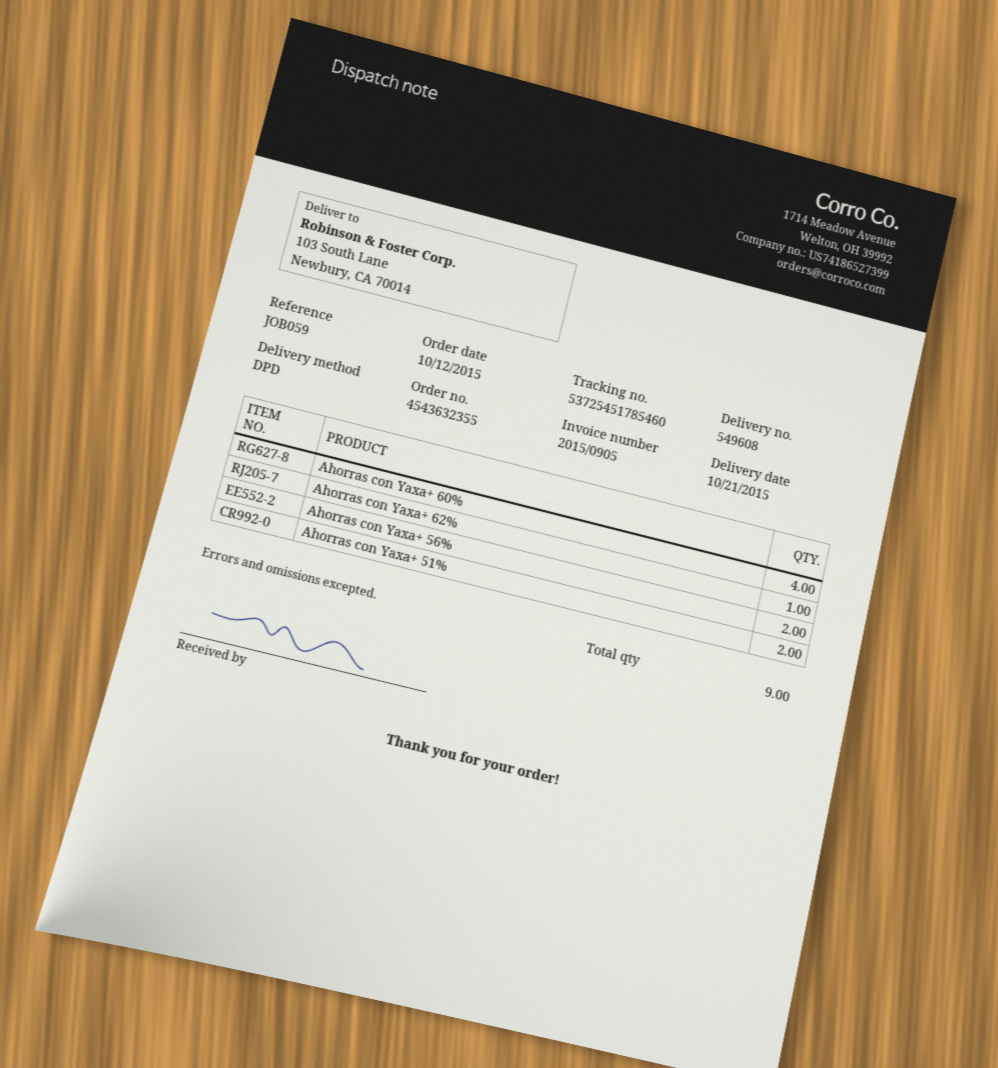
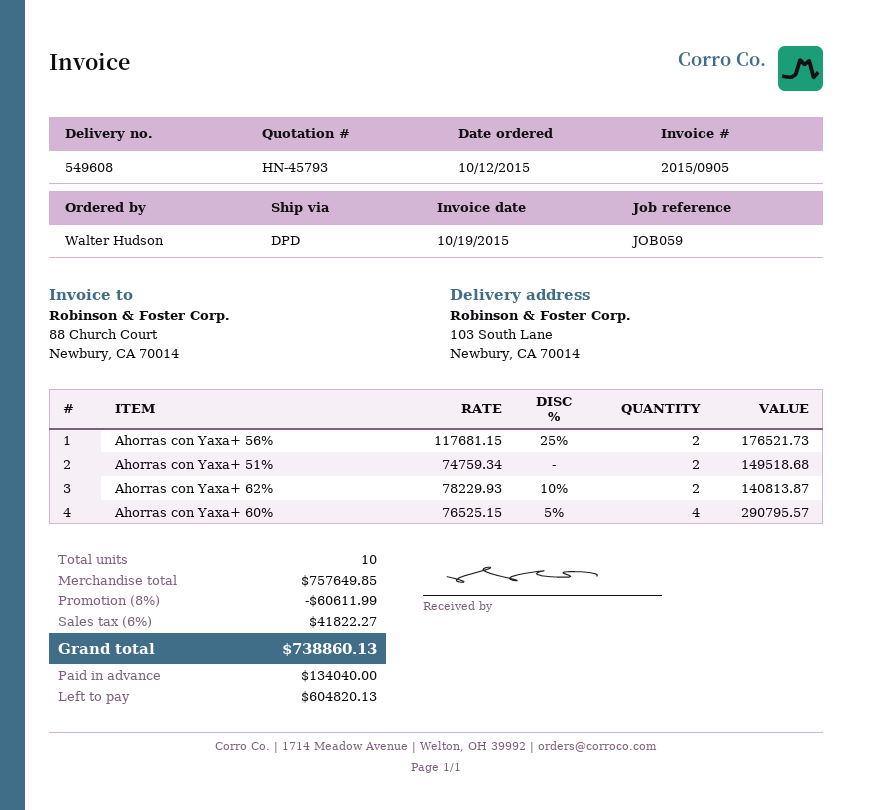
Ahorras con Yaxa+ 62%: 1 -> 2
total quantity: 9 -> 10

